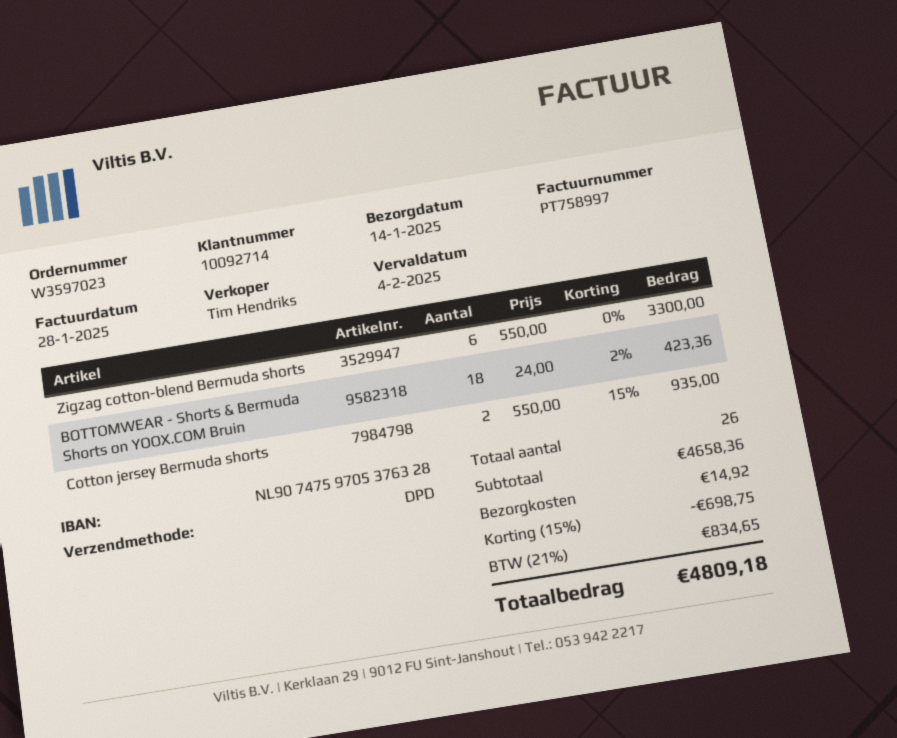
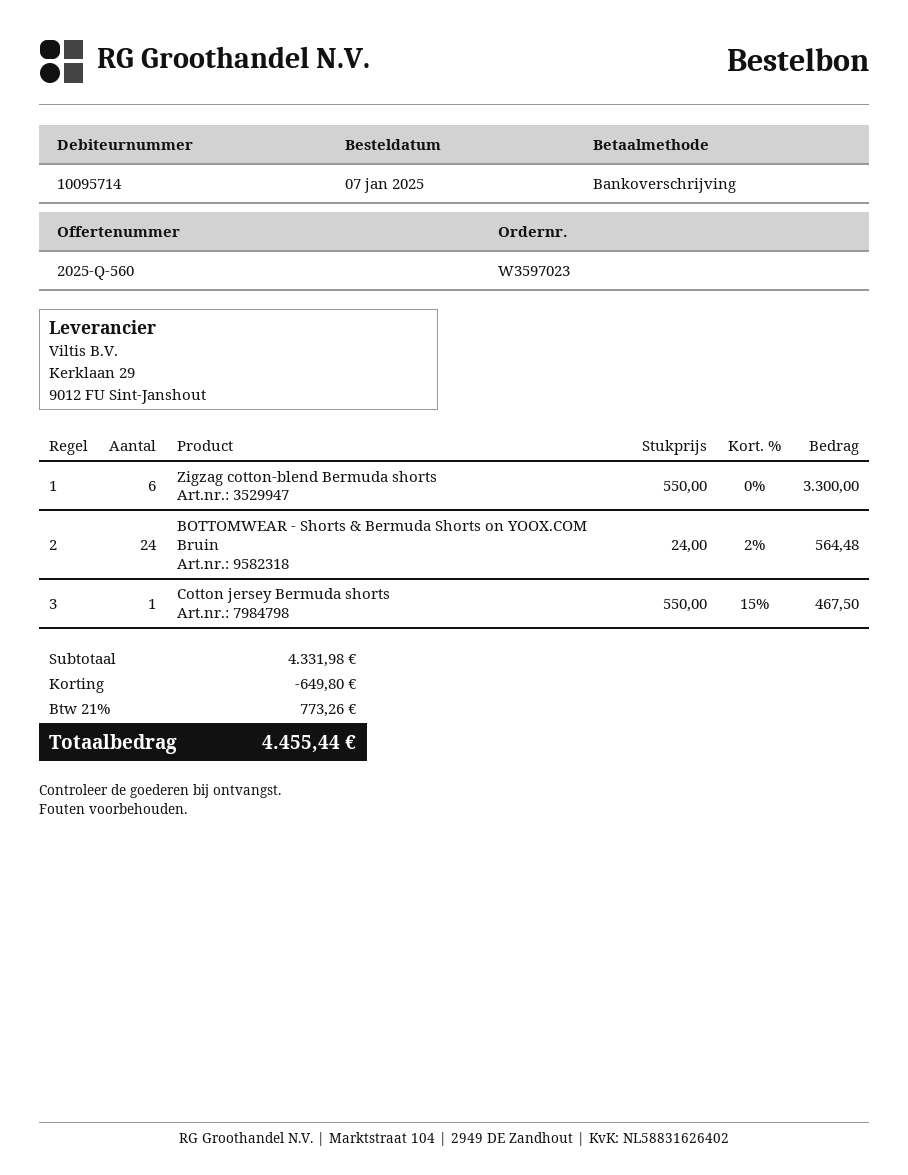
customer number: 10092714 -> 10095714
BOTTOMWEAR - Shorts & Bermuda Shorts on YOOX.COM Bruin: 18 x 24.00 - 2% = 423.36 -> 24 x 24.00 - 2% = 564.48
Cotton jersey Bermuda shorts: 2 x 550.00 - 15% = 935.00 -> 1 x 550.00 - 15% = 467.50
subtotal: 4658.36 -> 4331.98
discount: 698.75 -> 649.80
shipping: 14.92 -> none
tax: 21% = 834.65 -> 21% = 773.26
total: 4809.18 -> 4455.44

